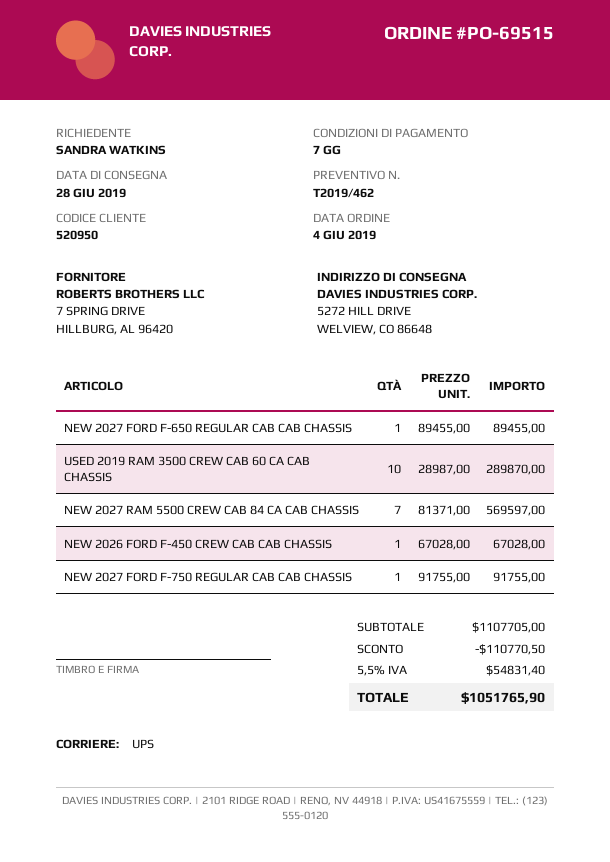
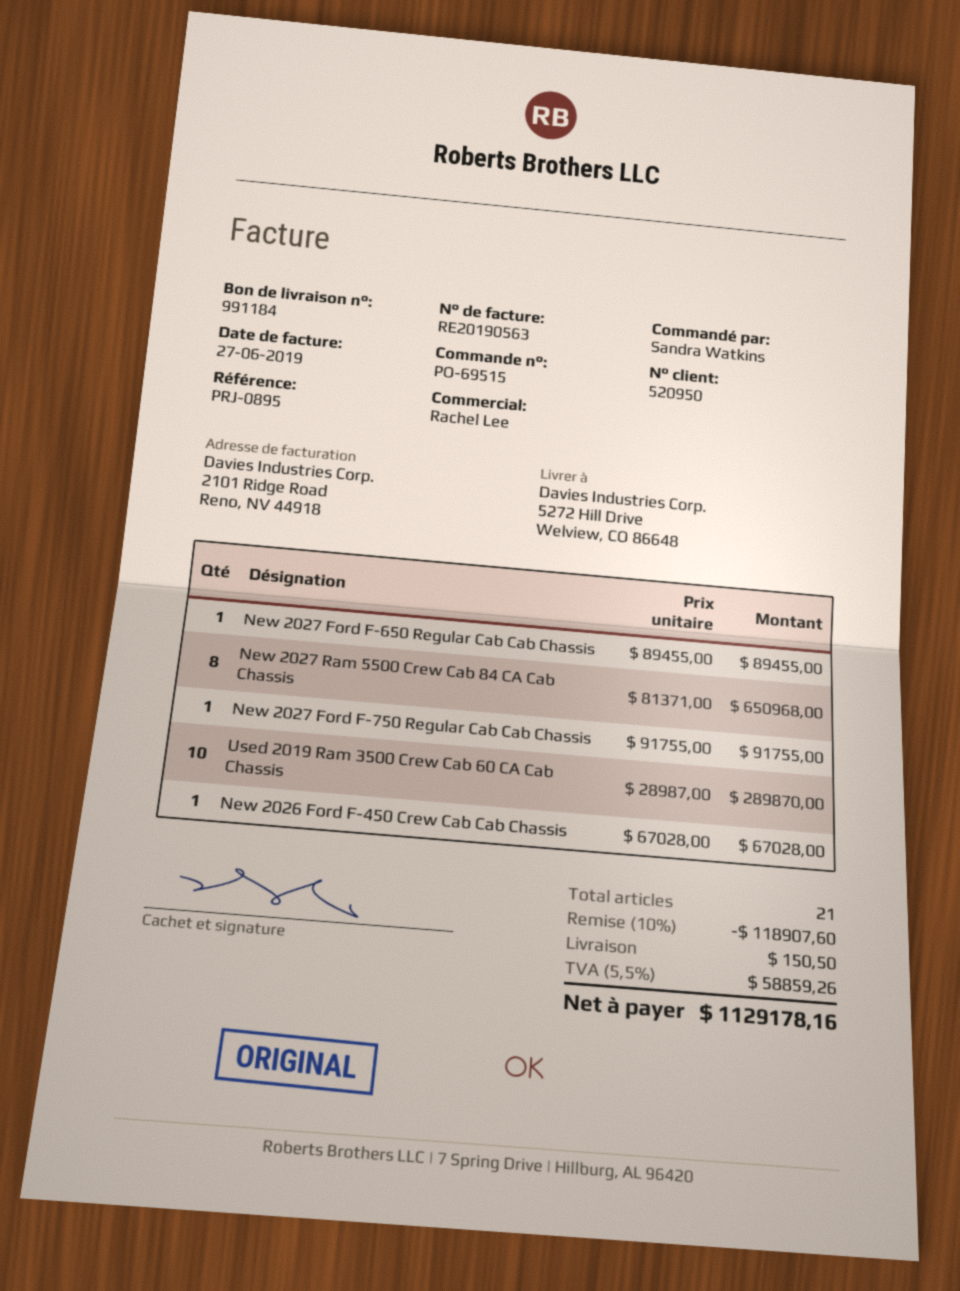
NEW 2027 RAM 5500 CREW CAB 84 CA CAB CHASSIS: 7 x 81371.00 = 569597.00 -> 8 x 81371.00 = 650968.00
discount: 110770.50 -> 118907.60
shipping: none -> 150.50
tax: 5.5% = 54831.40 -> 5.5% = 58859.26
total: 1051765.90 -> 1129178.16

